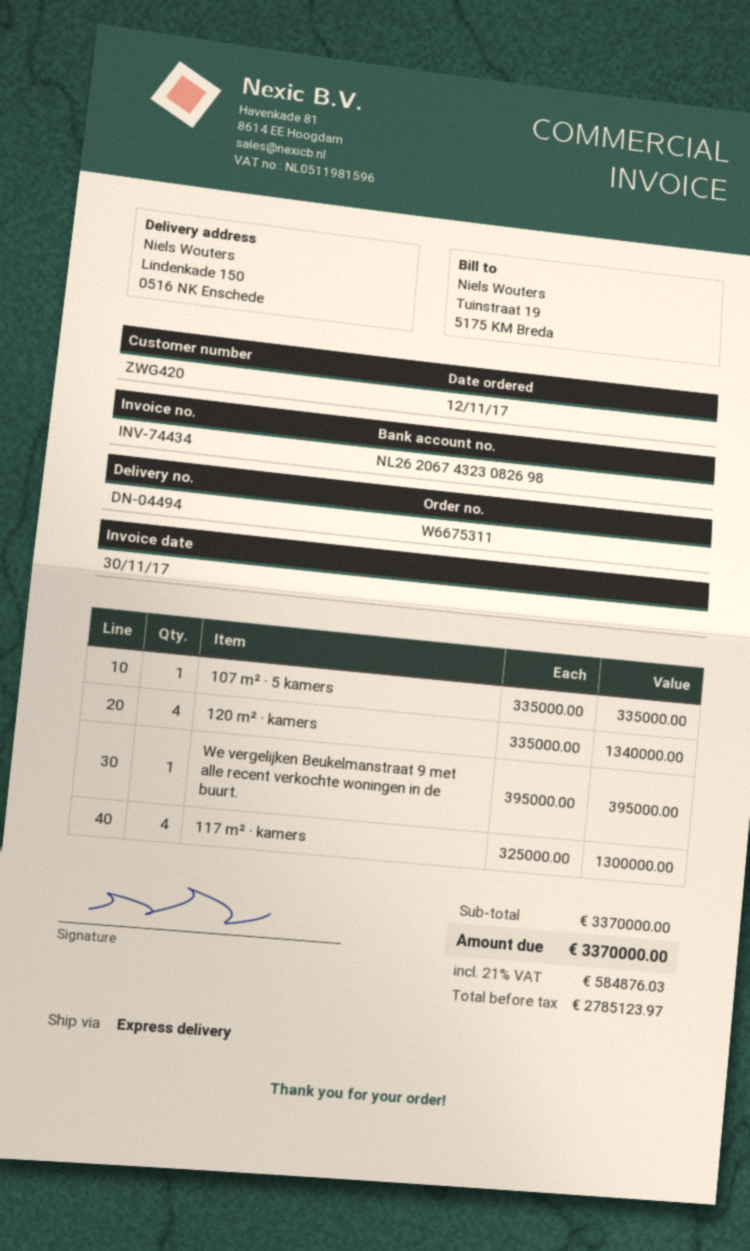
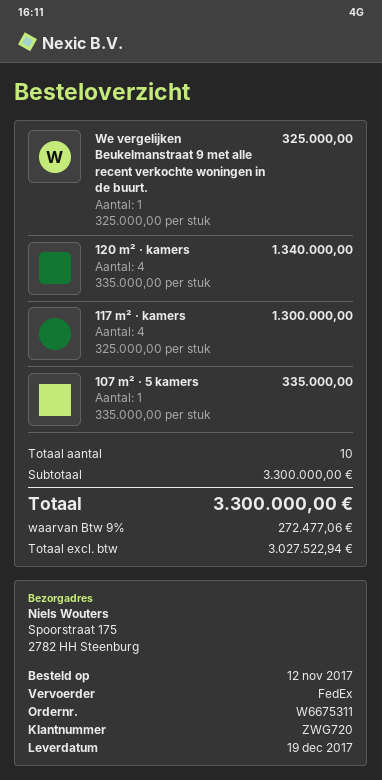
customer number: ZWG420 -> ZWG720
shipping method: express -> FedEx
ship to: Lindenkade 150, 0516 NK Enschede -> Spoorstraat 175, 2782 HH Steenburg
We vergelijken Beukelmanstraat 9 met alle recent verkochte woningen in de buurt.: 1 x 395000.00 = 395000.00 -> 1 x 325000.00 = 325000.00
subtotal: 3370000.00 -> 3300000.00
net: 2785123.97 -> 3027522.94
tax: 21% = 584876.03 -> 9% = 272477.06
total: 3370000.00 -> 3300000.00

